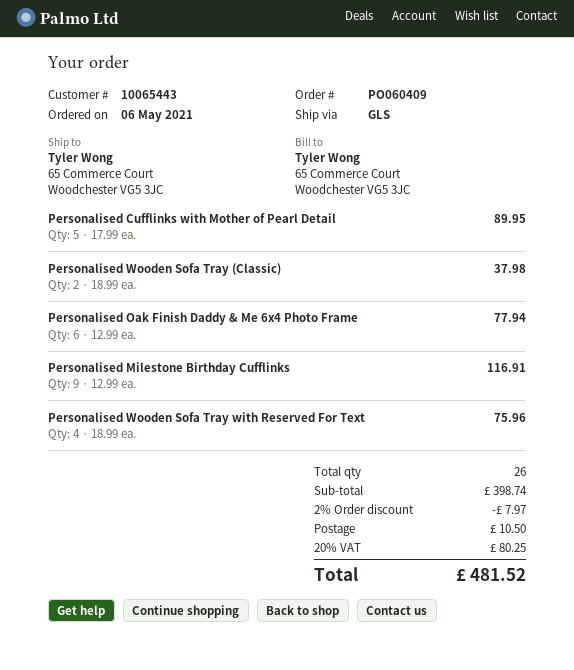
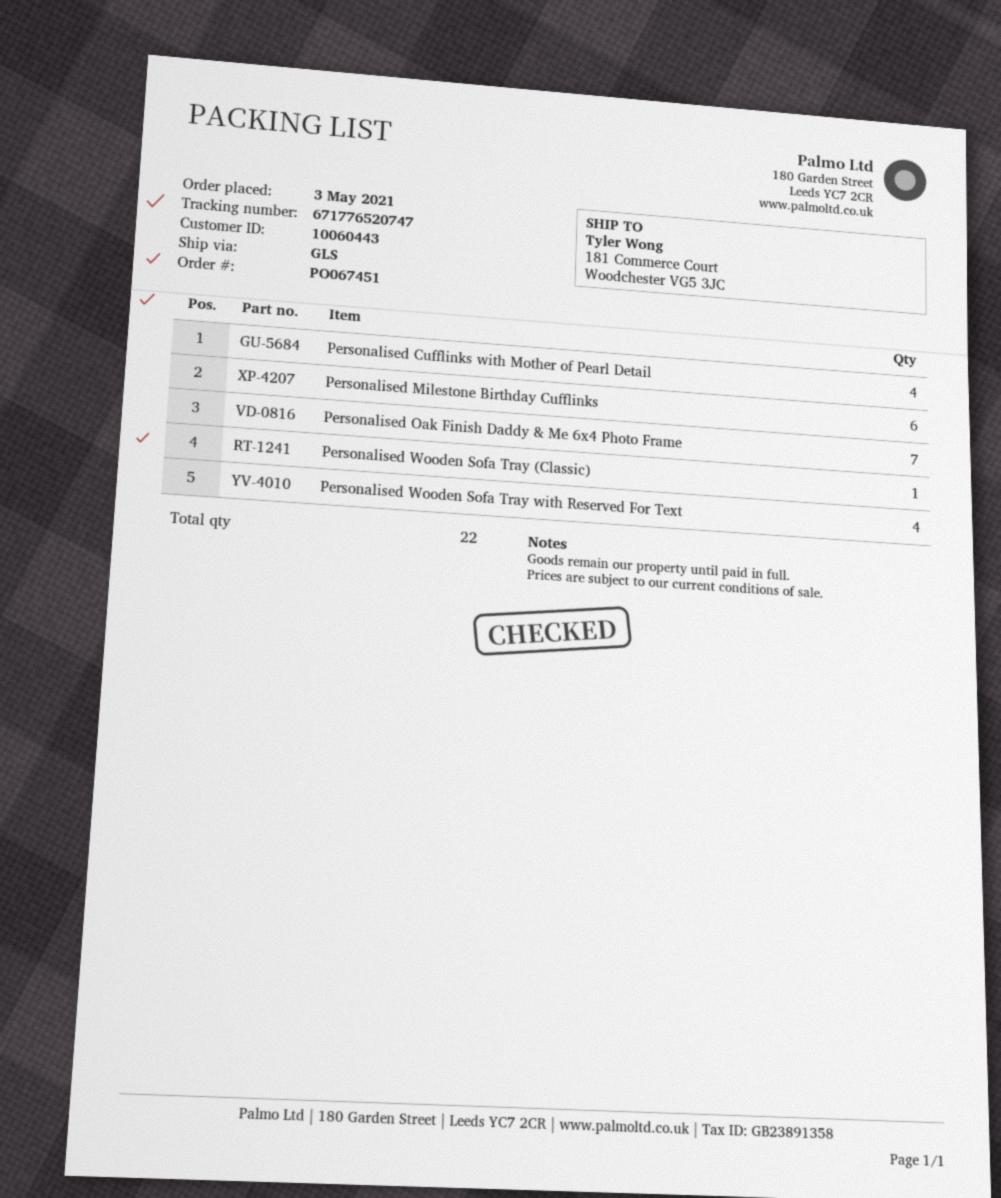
order number: PO060409 -> PO067451
order date: 2021-05-06 -> 2021-05-03
customer number: 10065443 -> 10060443
ship to: 65 Commerce Court, Woodchester VG5 3JC -> 181 Commerce Court, Woodchester VG5 3JC
Personalised Cufflinks with Mother of Pearl Detail: 5 -> 4
Personalised Wooden Sofa Tray (Classic): 2 -> 1
Personalised Oak Finish Daddy & Me 6x4 Photo Frame: 6 -> 7
Personalised Milestone Birthday Cufflinks: 9 -> 6
total quantity: 26 -> 22

